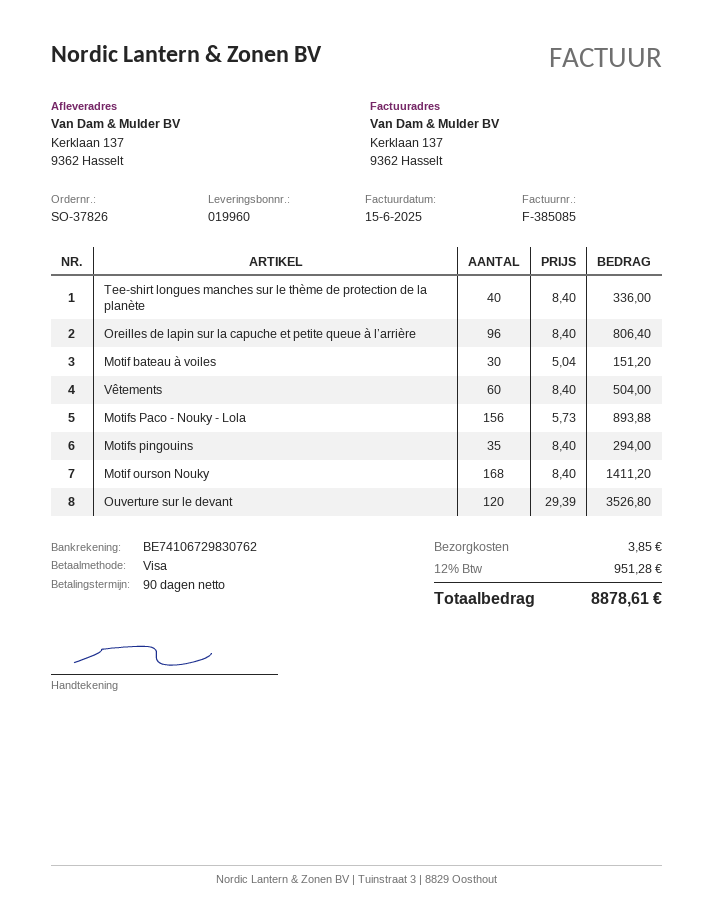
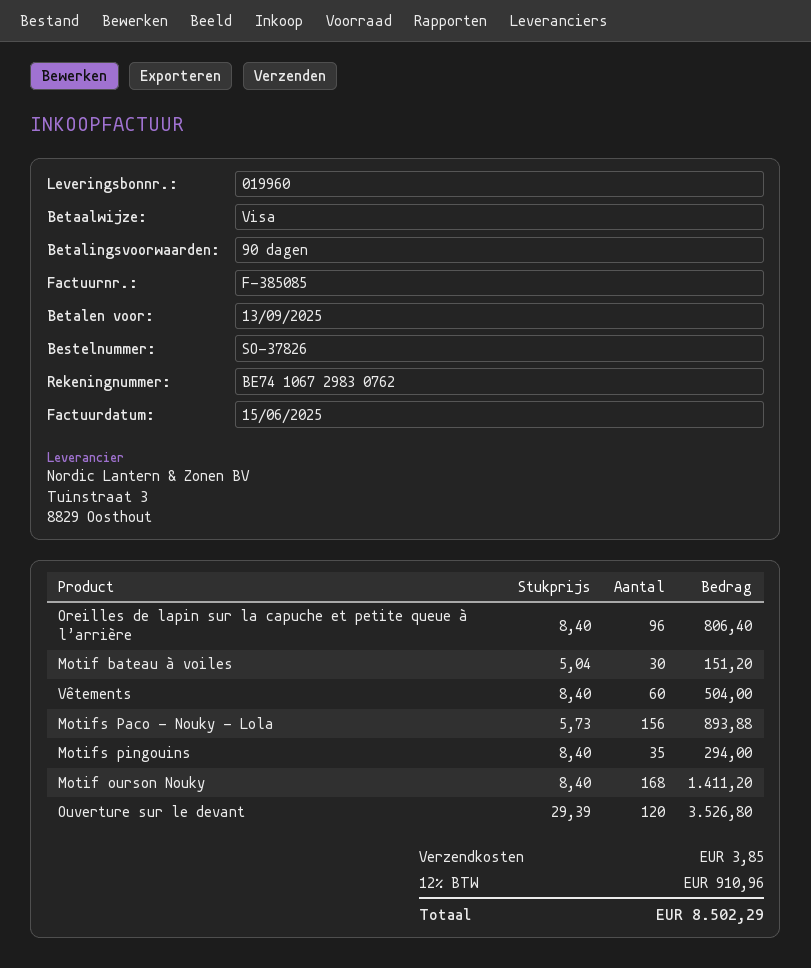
Tee-shirt longues manches sur le thème de protection de la planète: 40 x 8.40 = 336.00 -> none
tax: 12% = 951.28 -> 12% = 910.96
total: 8878.61 -> 8502.29

